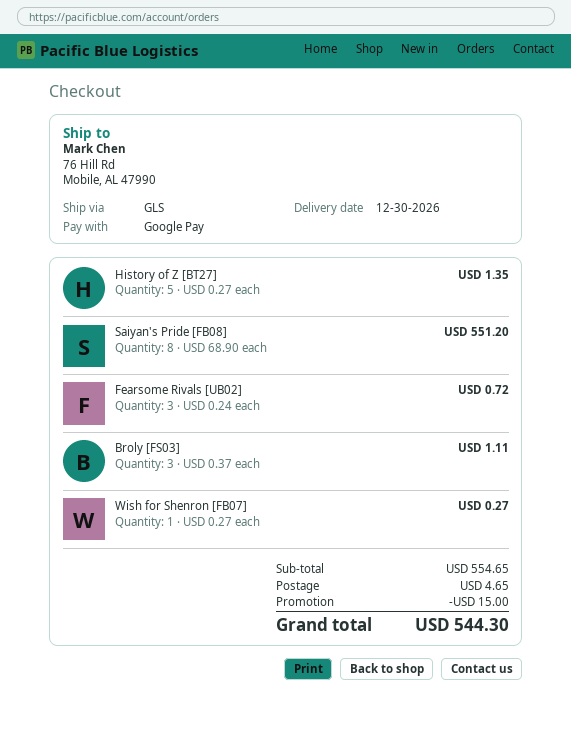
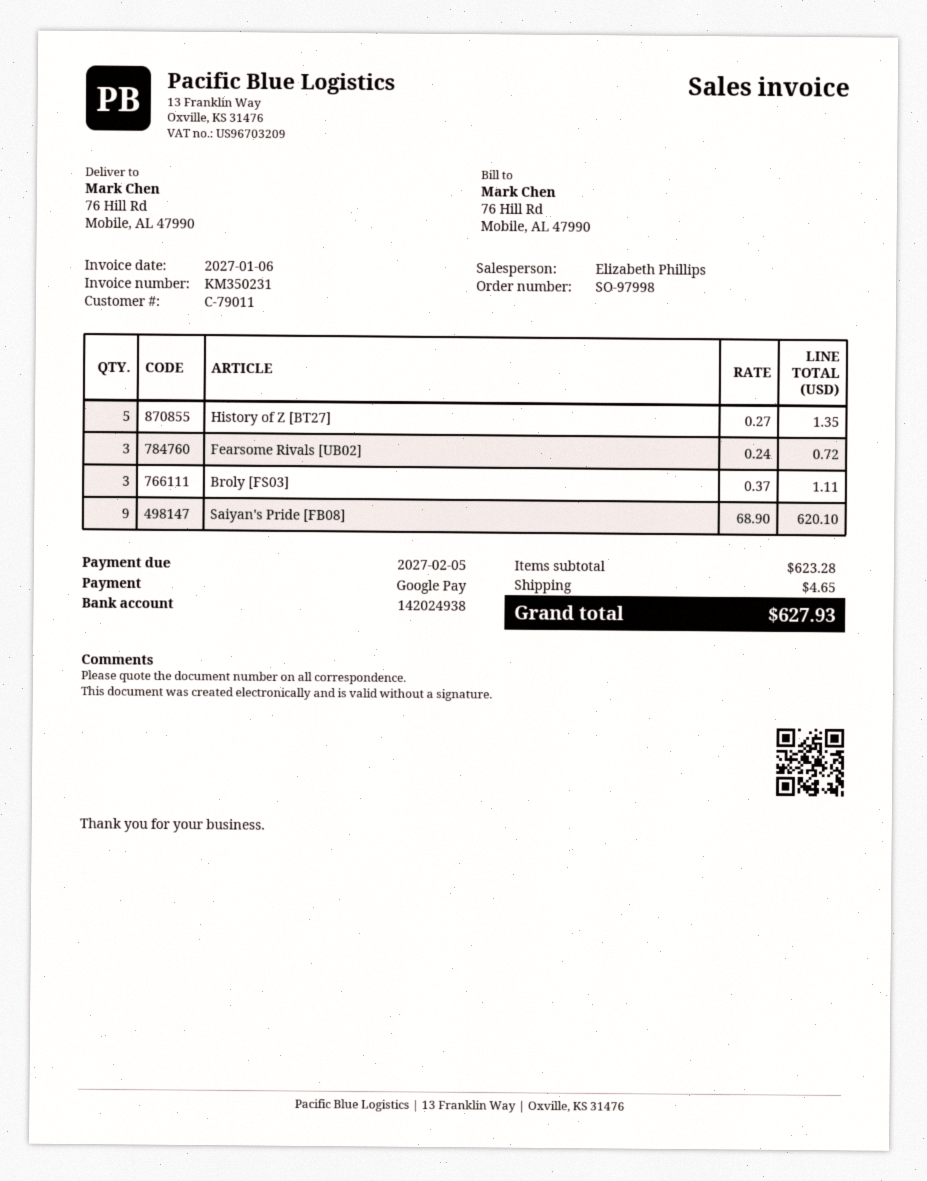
Saiyan's Pride [FB08]: 8 x 68.90 = 551.20 -> 9 x 68.90 = 620.10
Wish for Shenron [FB07]: 1 x 0.27 = 0.27 -> none
subtotal: 554.65 -> 623.28
discount: 15.00 -> none
total: 544.30 -> 627.93

